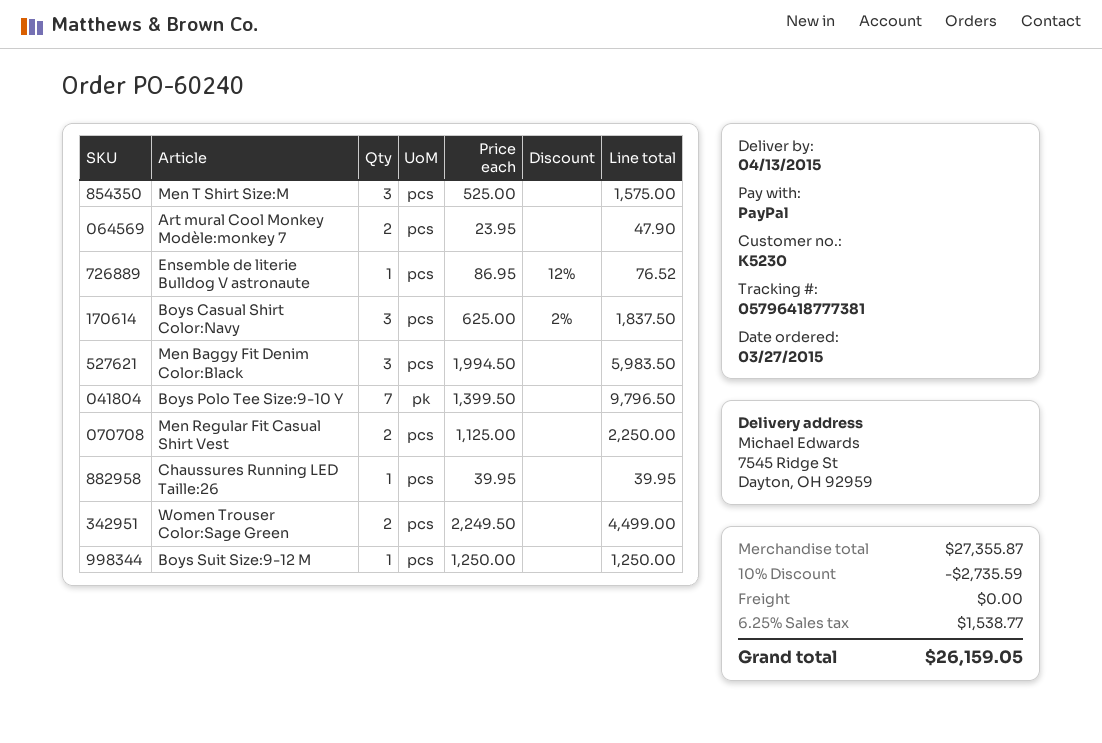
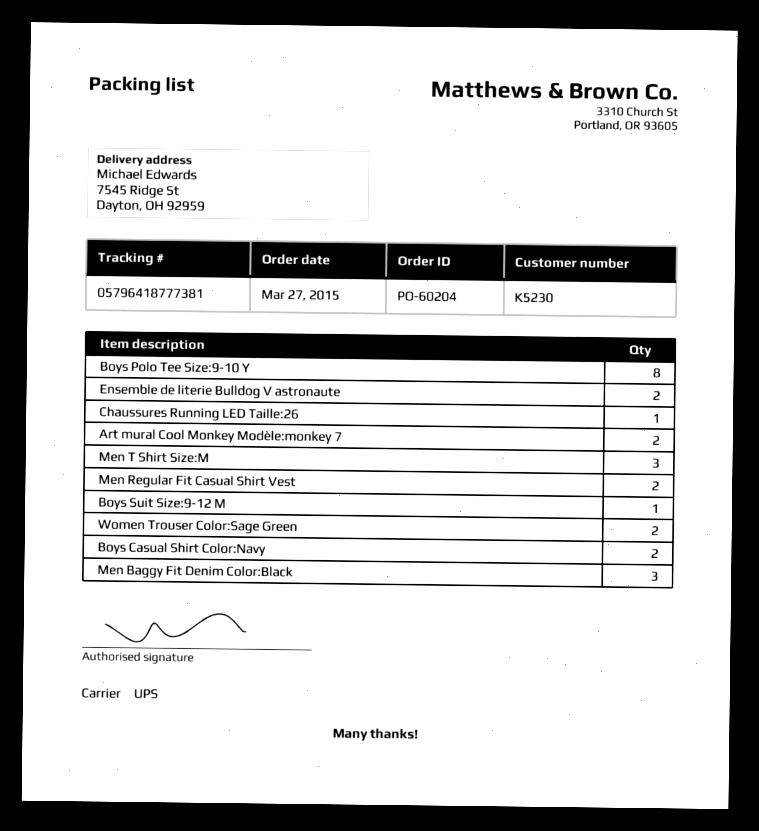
order number: PO-60240 -> PO-60204
Ensemble de literie Bulldog V astronaute: 1 -> 2
Boys Casual Shirt Color:Navy: 3 -> 2
Boys Polo Tee Size:9-10 Y: 7 -> 8

